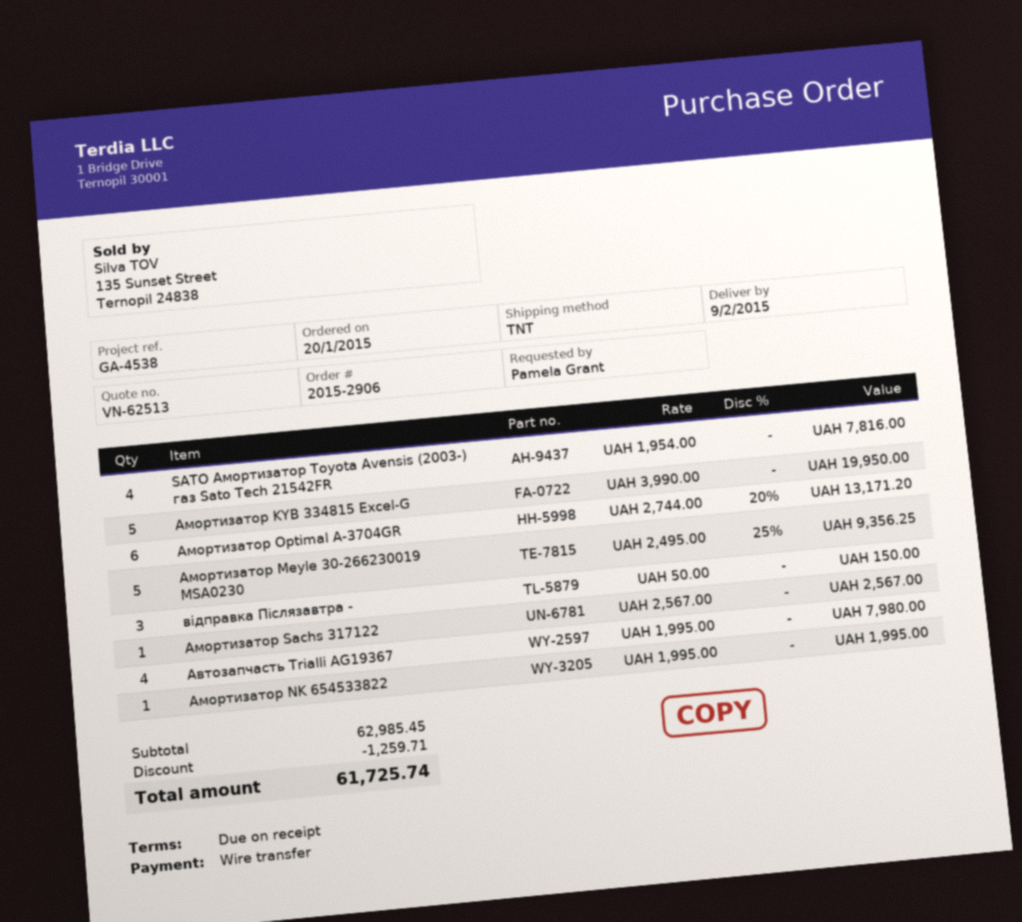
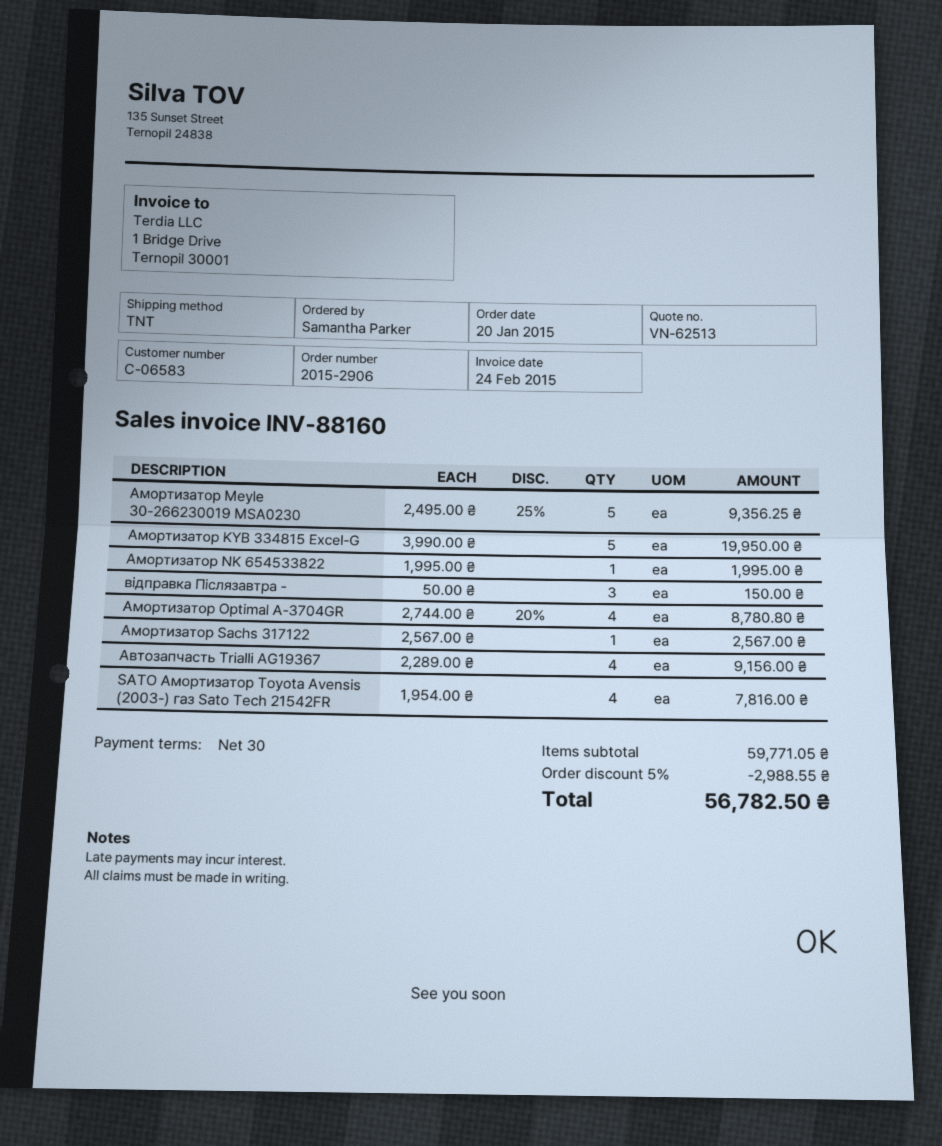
payment terms: on receipt -> 30 days
ordered by: Pamela Grant -> Samantha Parker
Амортизатор Optimal A-3704GR: 6 x 2744.00 - 20% = 13171.20 -> 4 x 2744.00 - 20% = 8780.80
Автозапчасть Trialli AG19367: 4 x 1995.00 = 7980.00 -> 4 x 2289.00 = 9156.00
subtotal: 62985.45 -> 59771.05
discount: 1259.71 -> 2988.55
total: 61725.74 -> 56782.50

